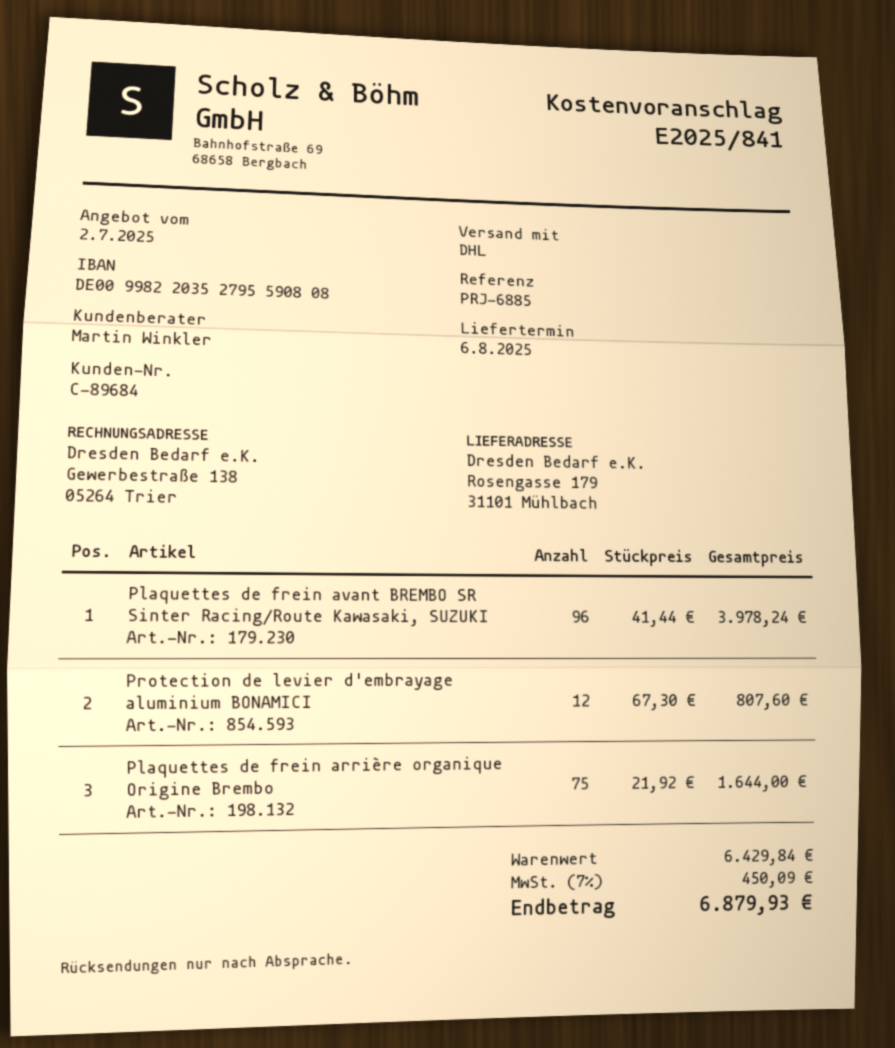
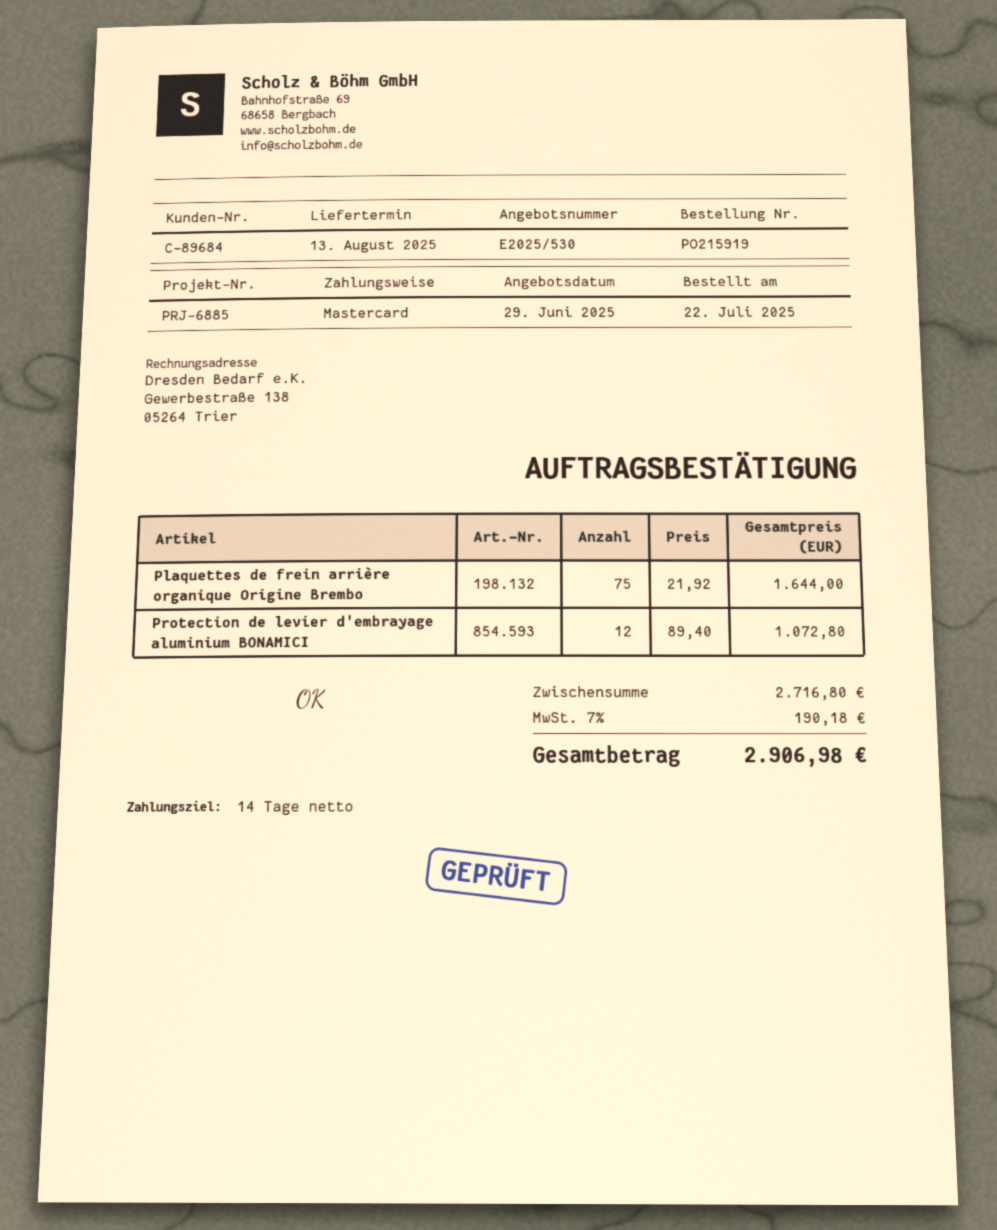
quote number: E2025/841 -> E2025/530
quote date: 2025-07-02 -> 2025-06-29
delivery date: 2025-08-06 -> 2025-08-13
Plaquettes de frein avant BREMBO SR Sinter Racing/Route Kawasaki, SUZUKI: 96 x 41.44 = 3978.24 -> none
Protection de levier d'embrayage aluminium BONAMICI: 12 x 67.30 = 807.60 -> 12 x 89.40 = 1072.80
subtotal: 6429.84 -> 2716.80
tax: 7% = 450.09 -> 7% = 190.18
total: 6879.93 -> 2906.98

